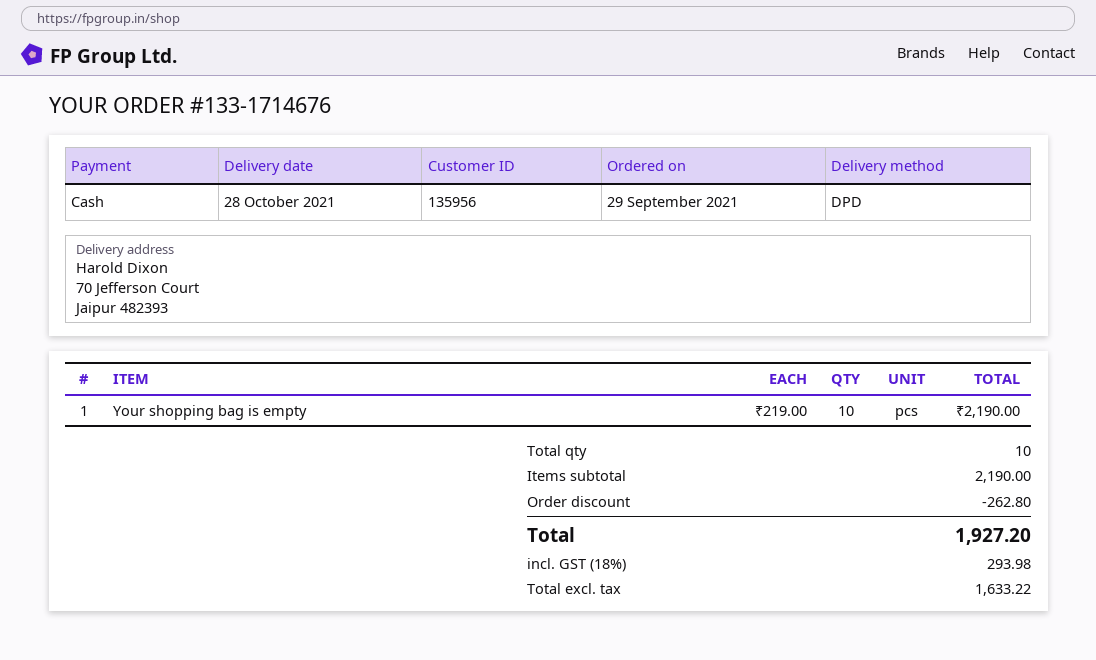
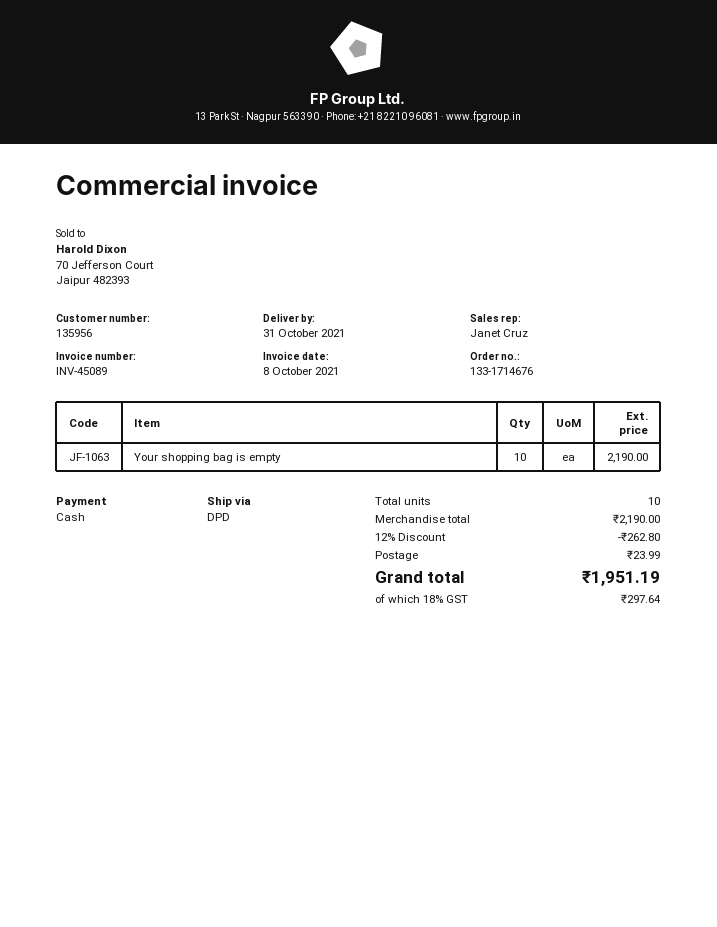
delivery date: 2021-10-28 -> 2021-10-31
shipping: none -> 23.99
tax: 18% = 293.98 -> 18% = 297.64
total: 1927.20 -> 1951.19

